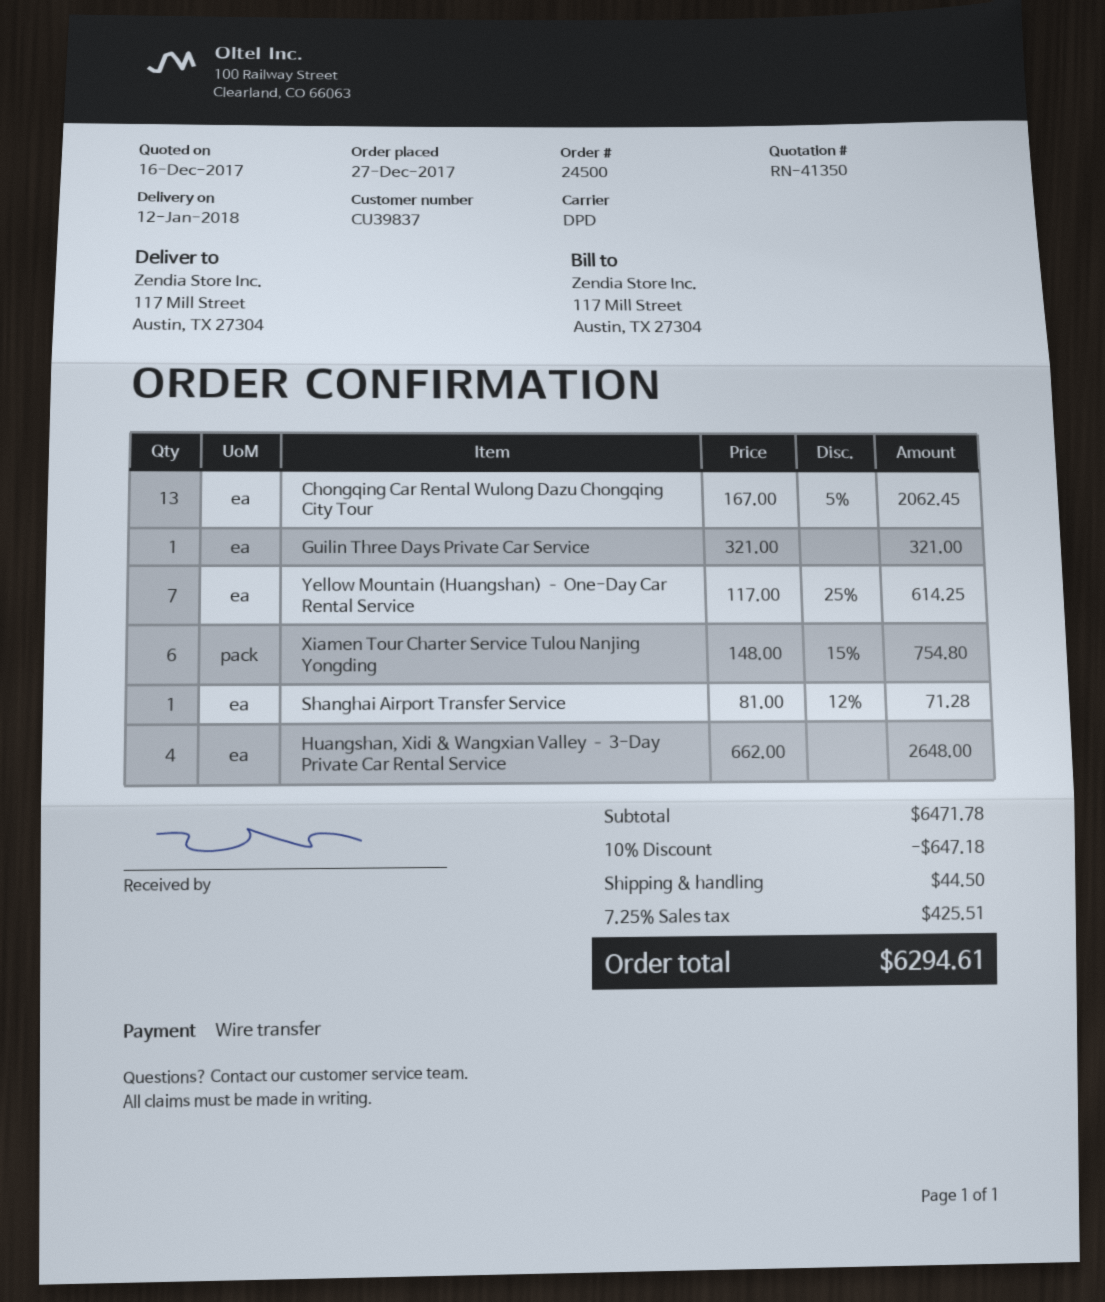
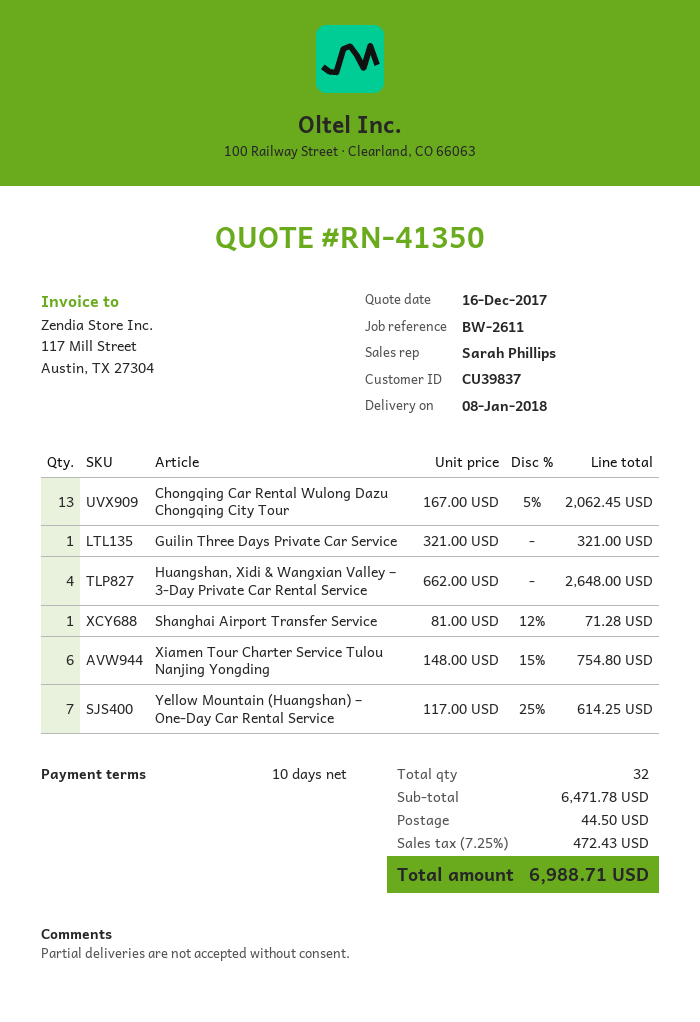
delivery date: 2018-01-12 -> 2018-01-08
discount: 10% = 647.18 -> none
tax: 7.25% = 425.51 -> 7.25% = 472.43
total: 6294.61 -> 6988.71

